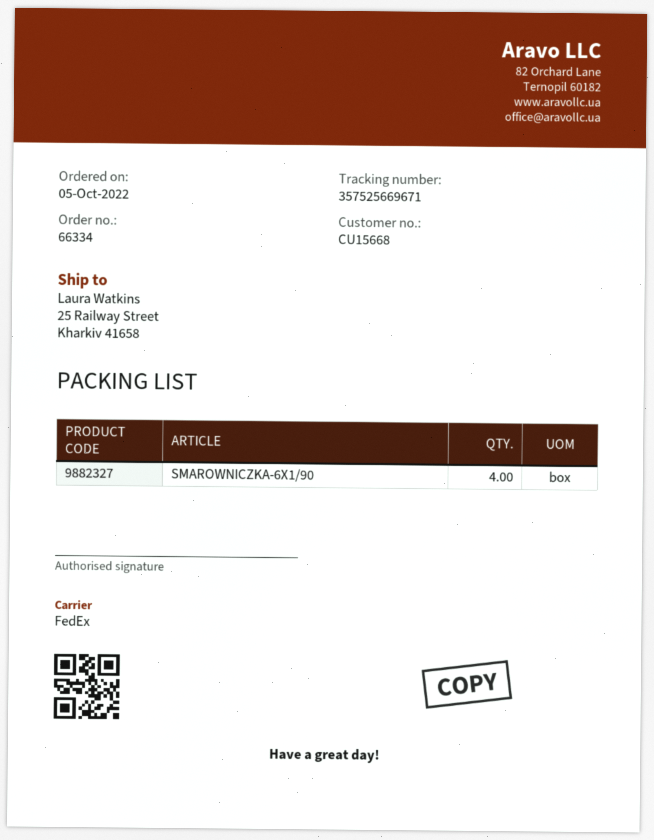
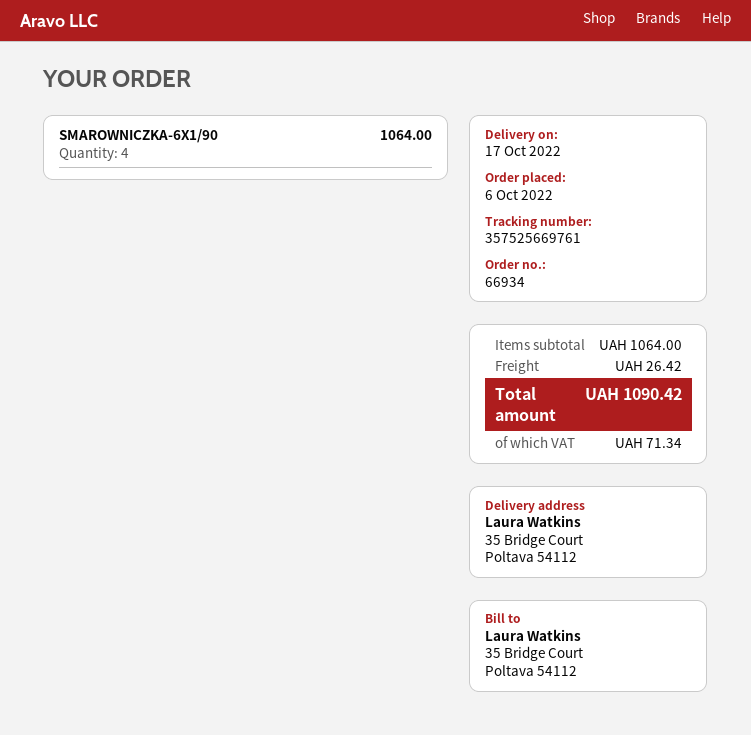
order number: 66334 -> 66934
order date: 2022-10-05 -> 2022-10-06
tracking number: 357525669671 -> 357525669761
ship to: 25 Railway Street, Kharkiv 41658 -> 35 Bridge Court, Poltava 54112

